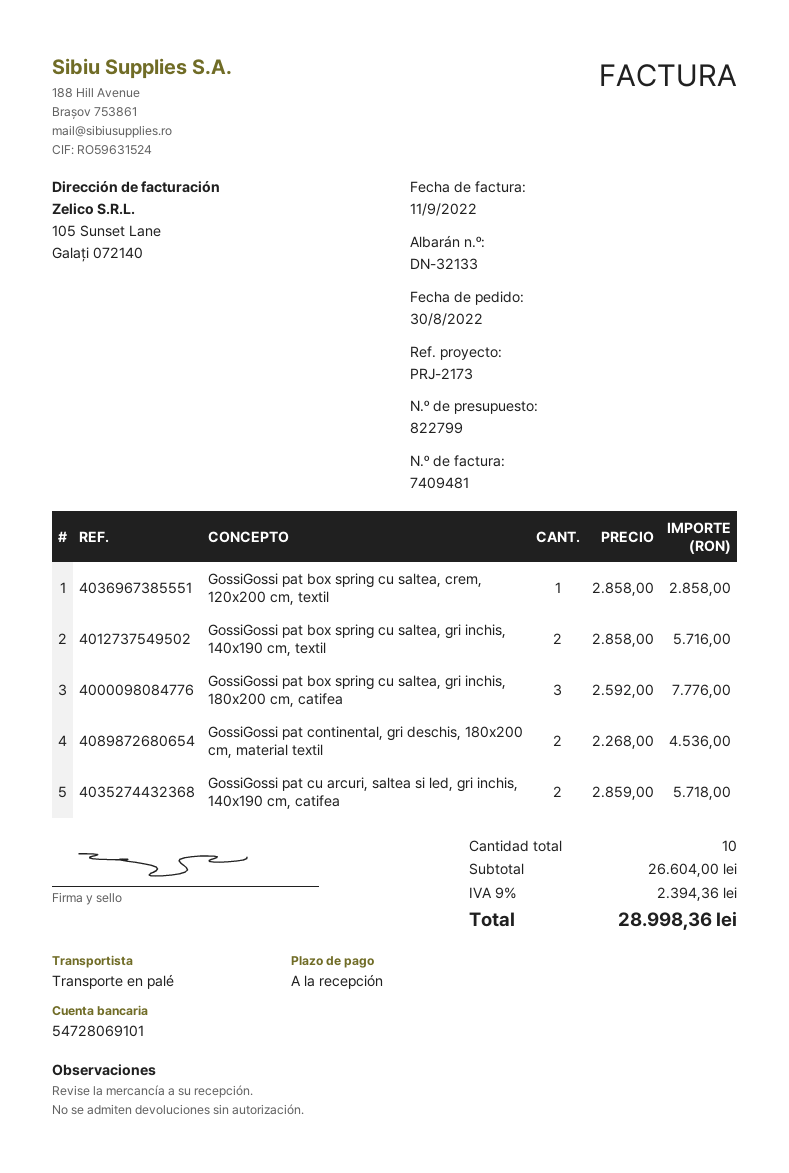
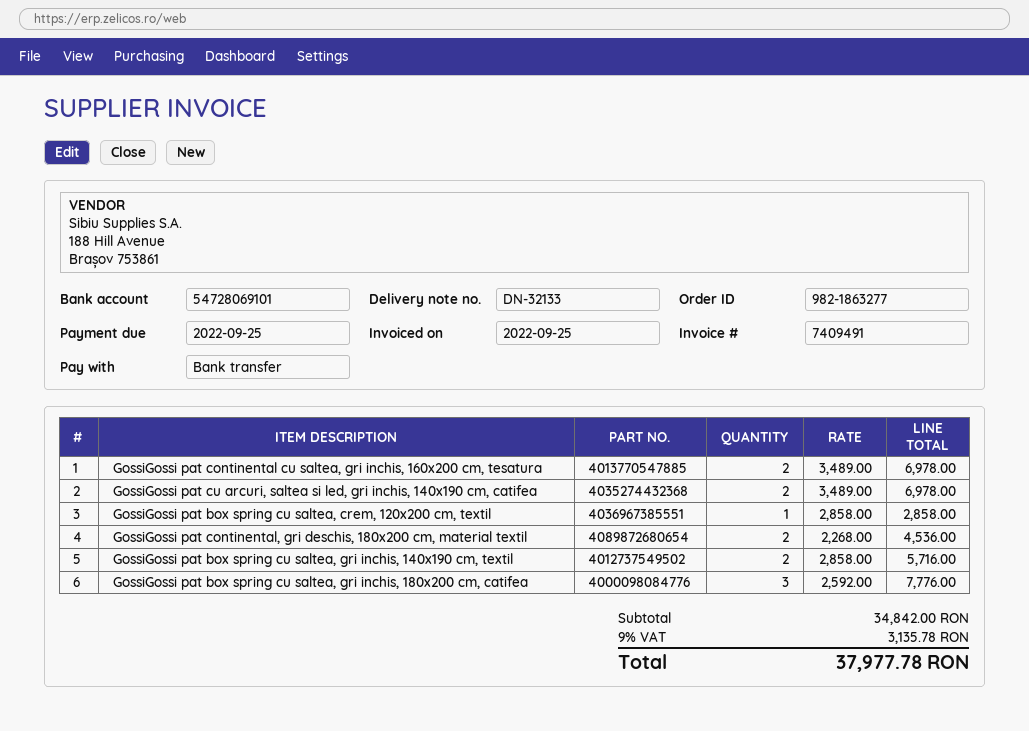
invoice number: 7409481 -> 7409491
invoice date: 2022-09-11 -> 2022-09-25
GossiGossi pat cu arcuri, saltea si led, gri inchis, 140x190 cm, catifea: 2 x 2859.00 = 5718.00 -> 2 x 3489.00 = 6978.00
GossiGossi pat continental cu saltea, gri inchis, 160x200 cm, tesatura: none -> 2 x 3489.00 = 6978.00
subtotal: 26604.00 -> 34842.00
tax: 9% = 2394.36 -> 9% = 3135.78
total: 28998.36 -> 37977.78

